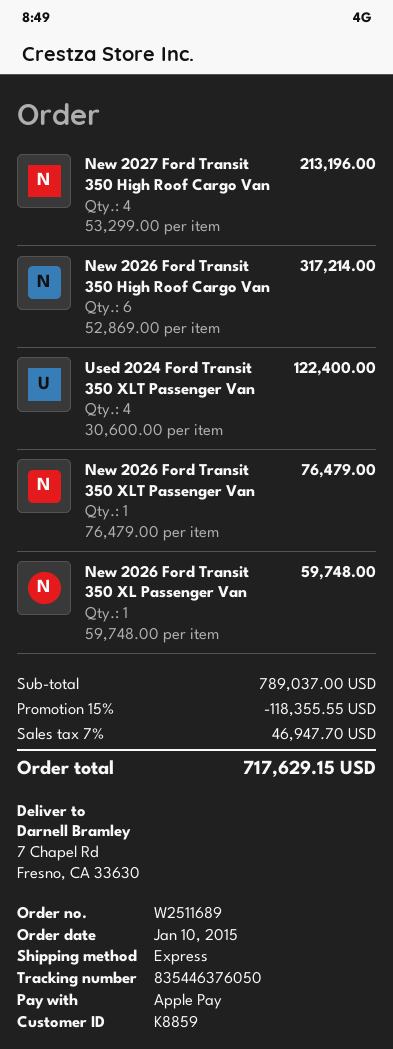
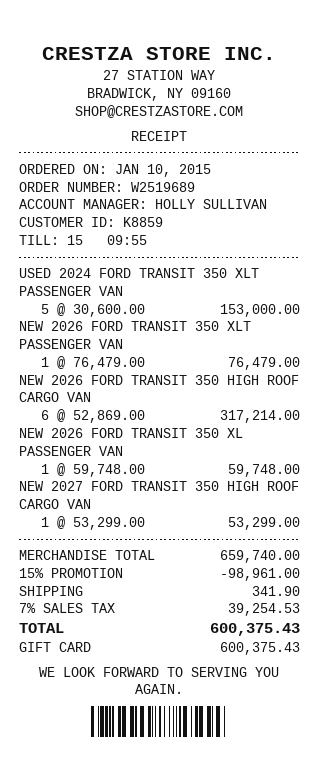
order number: W2511689 -> W2519689
payment method: Apple Pay -> gift card
New 2027 Ford Transit 350 High Roof Cargo Van: 4 x 53299.00 = 213196.00 -> 1 x 53299.00 = 53299.00
Used 2024 Ford Transit 350 XLT Passenger Van: 4 x 30600.00 = 122400.00 -> 5 x 30600.00 = 153000.00
subtotal: 789037.00 -> 659740.00
discount: 15% = 118355.55 -> 15% = 98961.00
shipping: none -> 341.90
tax: 7% = 46947.70 -> 7% = 39254.53
total: 717629.15 -> 600375.43

